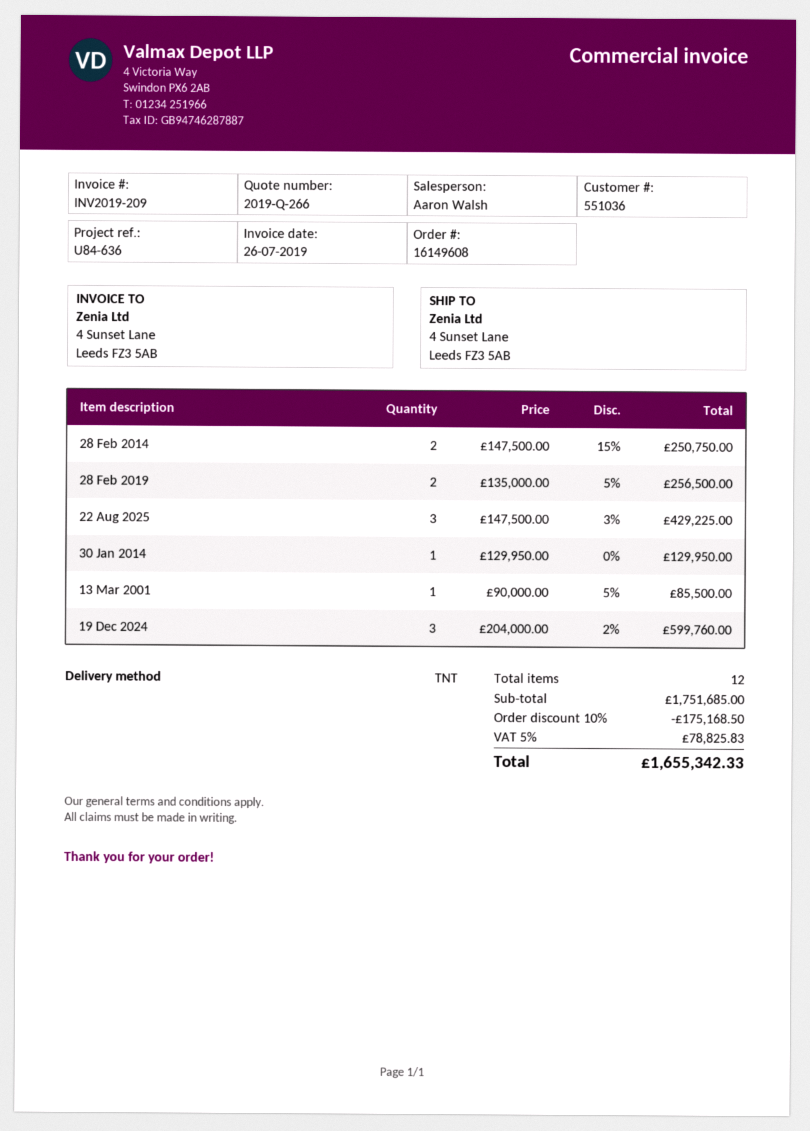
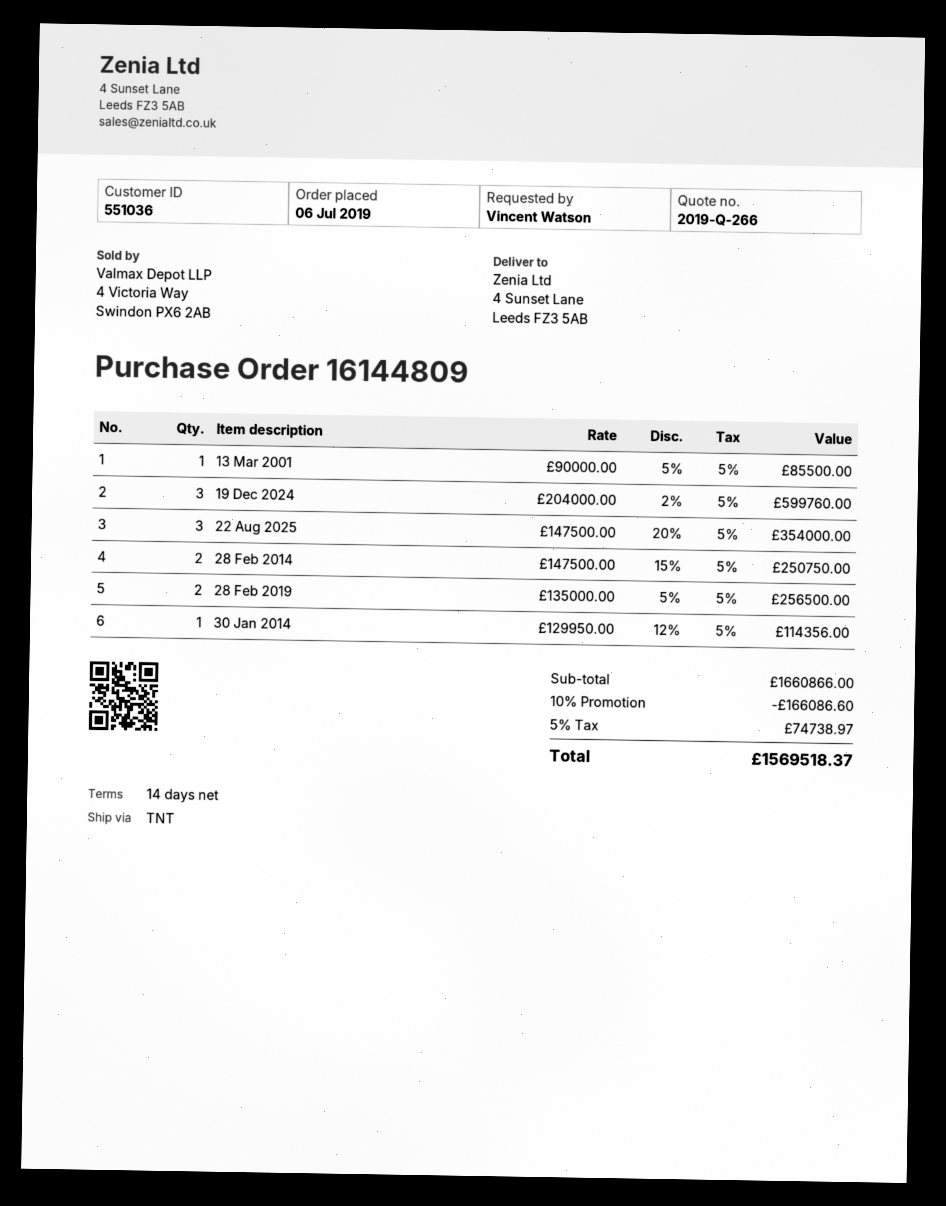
order number: 16149608 -> 16144809
22 Aug 2025: 3 x 147500.00 - 3% = 429225.00 -> 3 x 147500.00 - 20% = 354000.00
30 Jan 2014: 1 x 129950.00 = 129950.00 -> 1 x 129950.00 - 12% = 114356.00
subtotal: 1751685.00 -> 1660866.00
discount: 10% = 175168.50 -> 10% = 166086.60
tax: 5% = 78825.83 -> 5% = 74738.97
total: 1655342.33 -> 1569518.37

